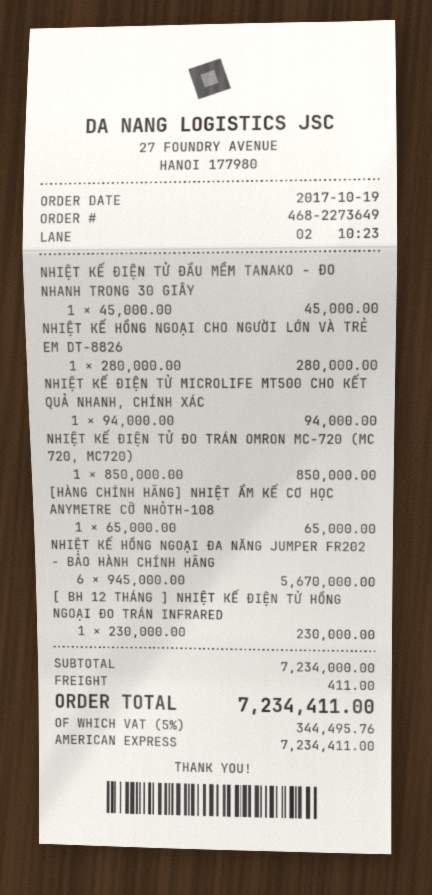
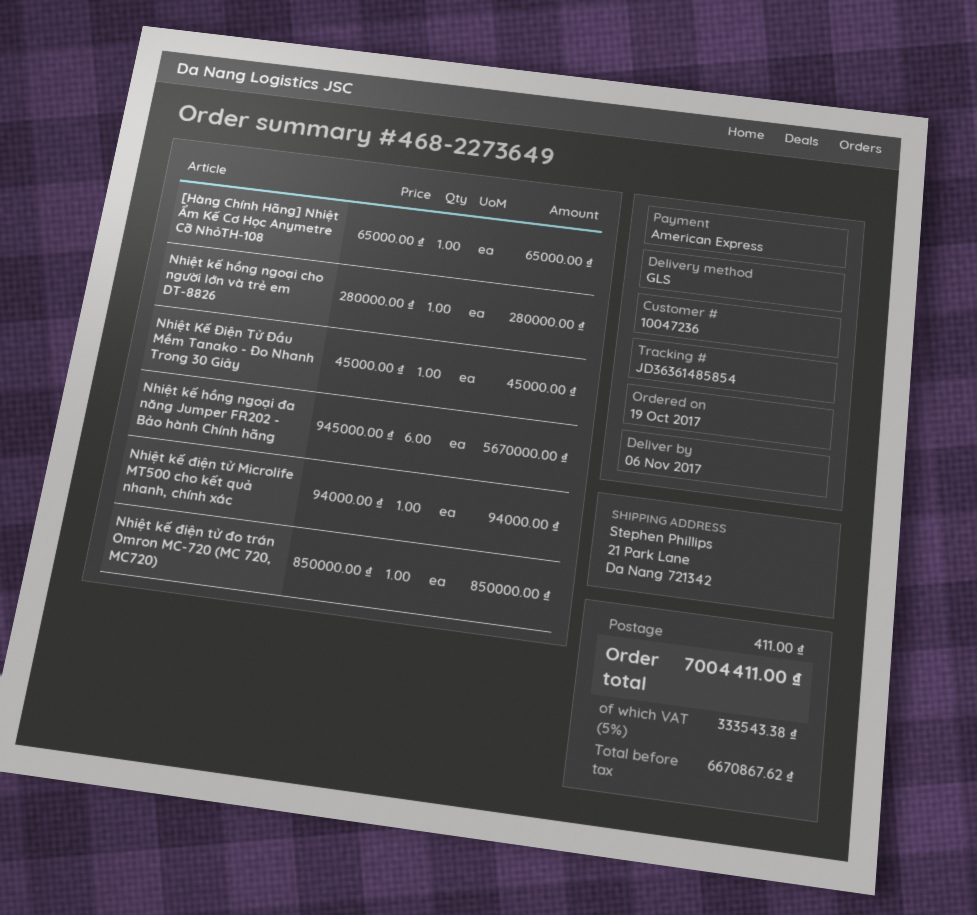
[ BH 12 THÁNG ] NHIỆT KẾ ĐIỆN TỬ HỒNG NGOẠI ĐO TRÁN INFRARED: 1 x 230000.00 = 230000.00 -> none
tax: 5% = 344495.76 -> 5% = 333543.38
total: 7234411.00 -> 7004411.00

